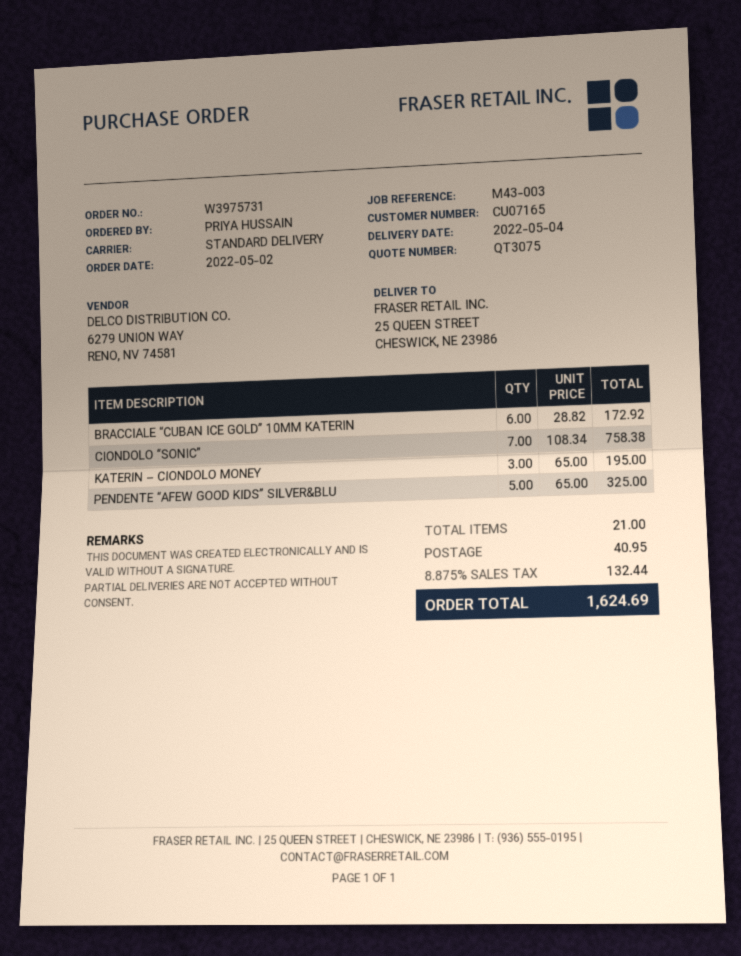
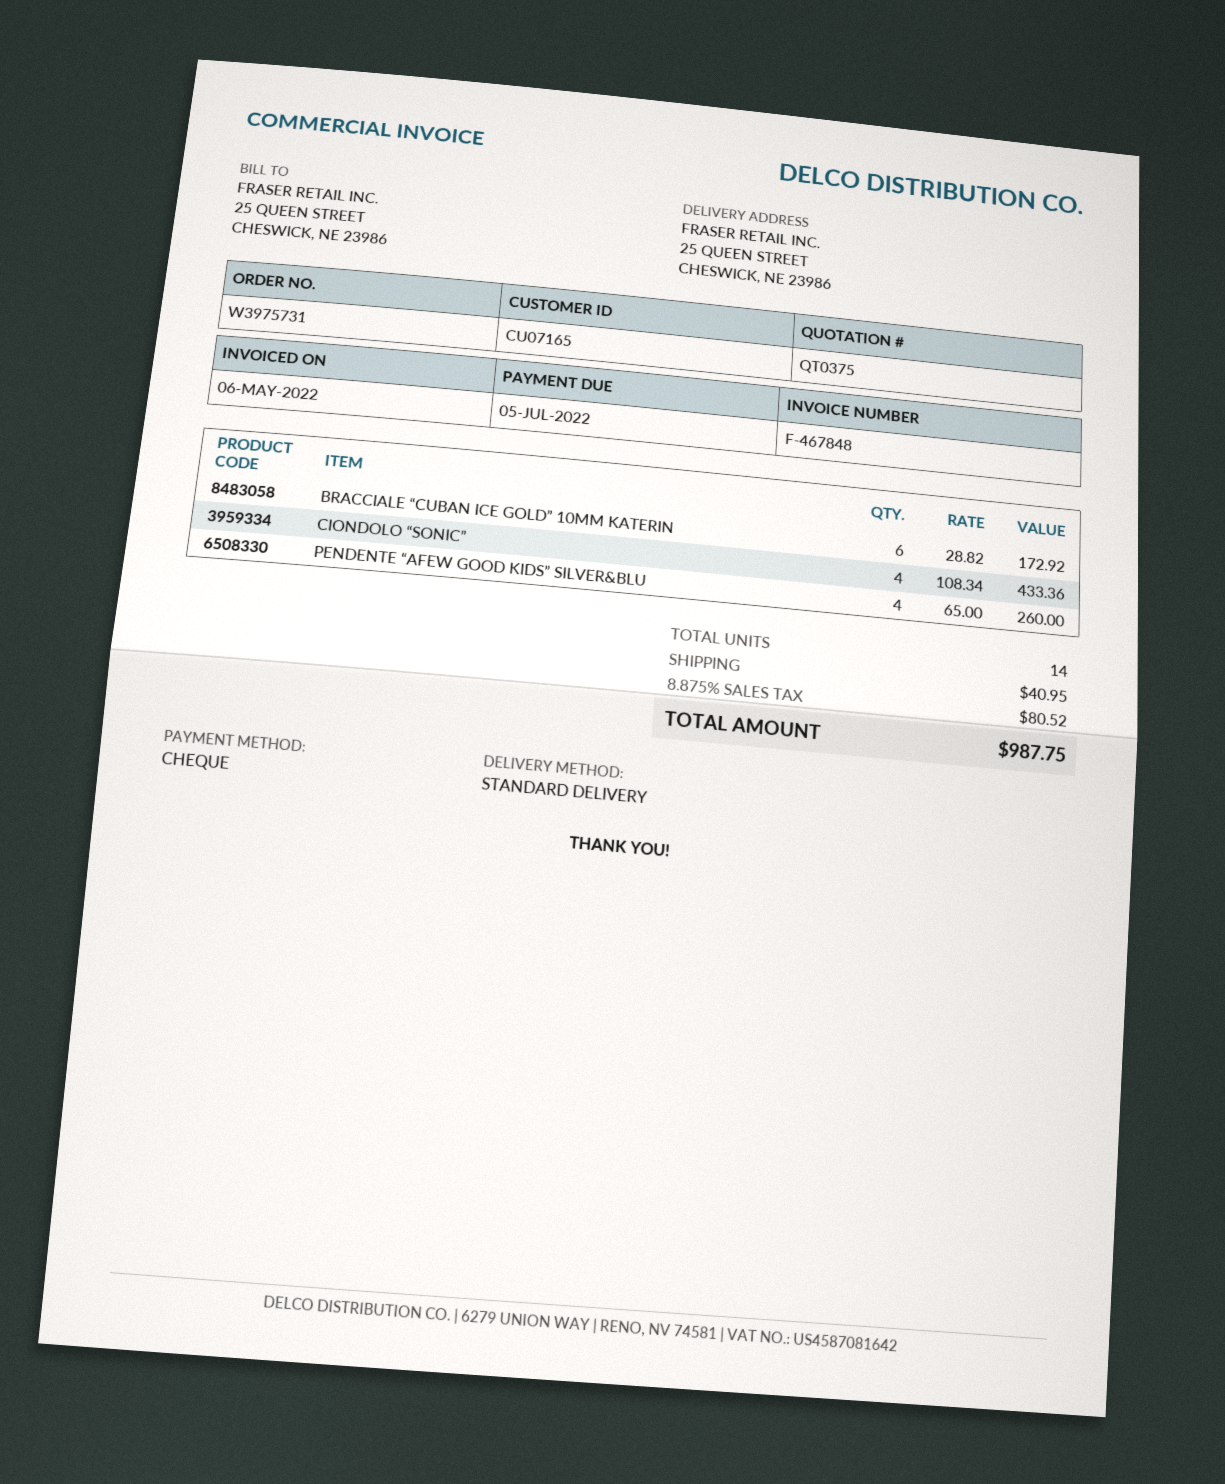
quote number: QT3075 -> QT0375
CIONDOLO “SONIC”: 7 x 108.34 = 758.38 -> 4 x 108.34 = 433.36
KATERIN – CIONDOLO MONEY: 3 x 65.00 = 195.00 -> none
PENDENTE “AFEW GOOD KIDS” SILVER&BLU: 5 x 65.00 = 325.00 -> 4 x 65.00 = 260.00
total quantity: 21 -> 14
tax: 8.875% = 132.44 -> 8.875% = 80.52
total: 1624.69 -> 987.75

